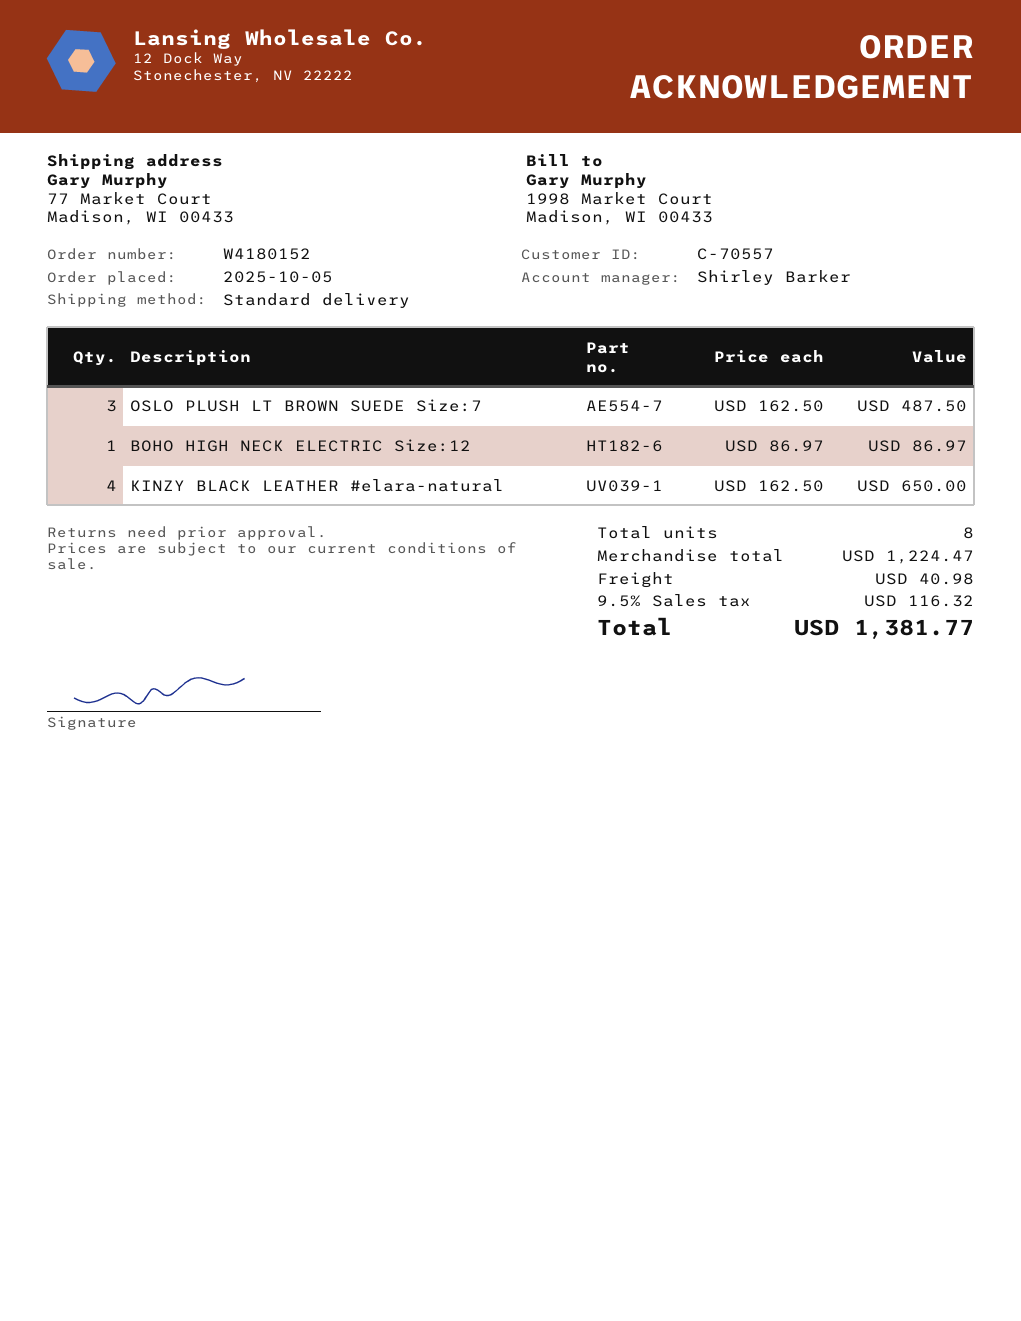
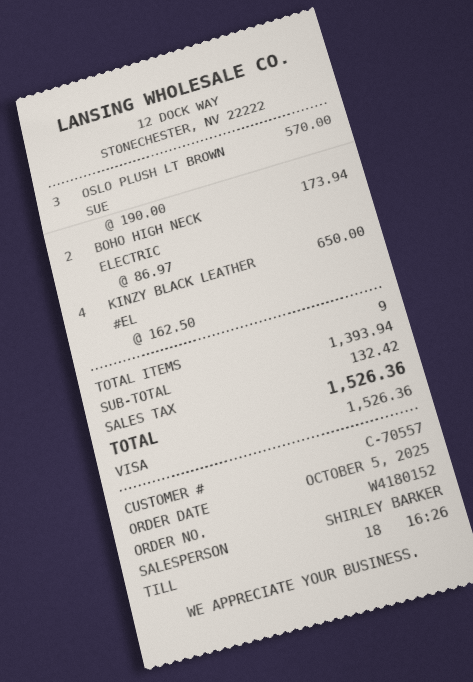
OSLO PLUSH LT BROWN SUEDE Size:7: 3 x 162.50 = 487.50 -> 3 x 190.00 = 570.00
BOHO HIGH NECK ELECTRIC Size:12: 1 x 86.97 = 86.97 -> 2 x 86.97 = 173.94
total quantity: 8 -> 9
subtotal: 1224.47 -> 1393.94
shipping: 40.98 -> none
tax: 116.32 -> 132.42
total: 1381.77 -> 1526.36

